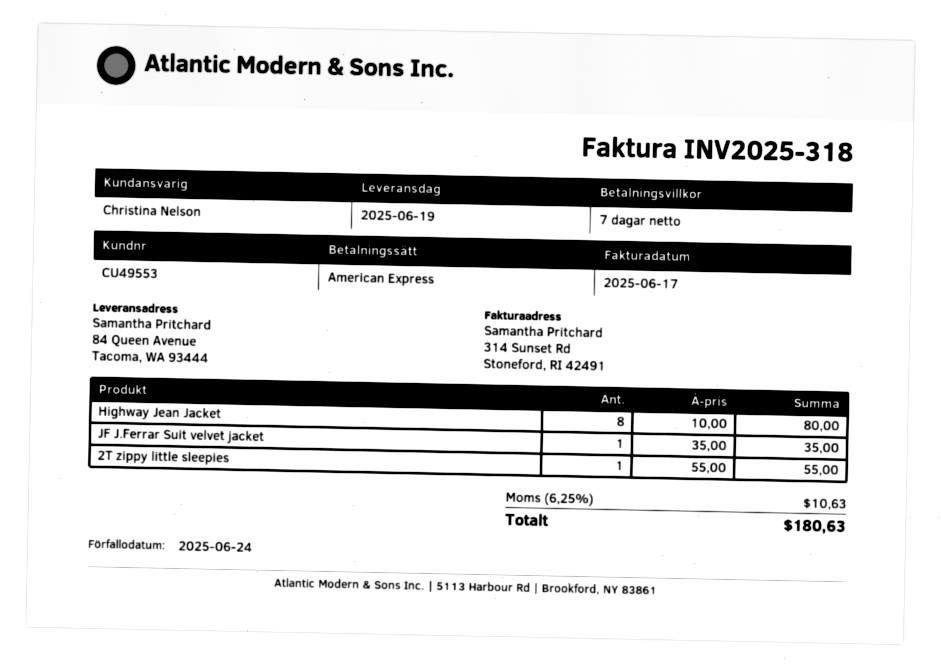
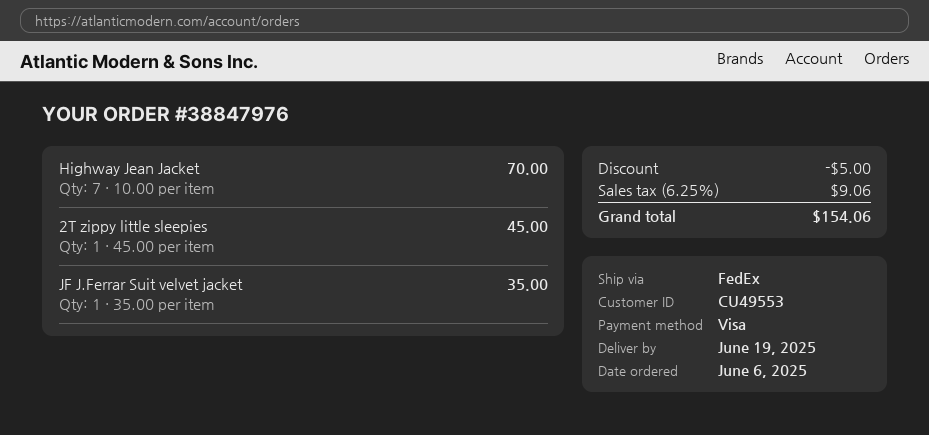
payment method: American Express -> Visa
Highway Jean Jacket: 8 x 10.00 = 80.00 -> 7 x 10.00 = 70.00
2T zippy little sleepies: 1 x 55.00 = 55.00 -> 1 x 45.00 = 45.00
discount: none -> 5.00
tax: 6.25% = 10.63 -> 6.25% = 9.06
total: 180.63 -> 154.06

